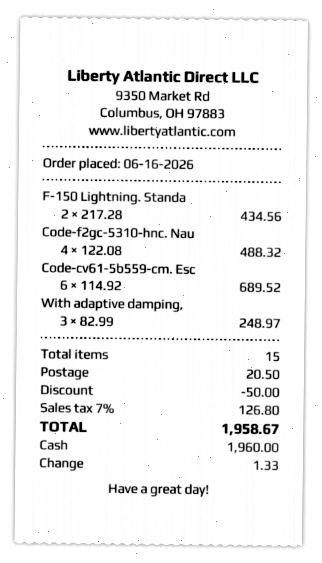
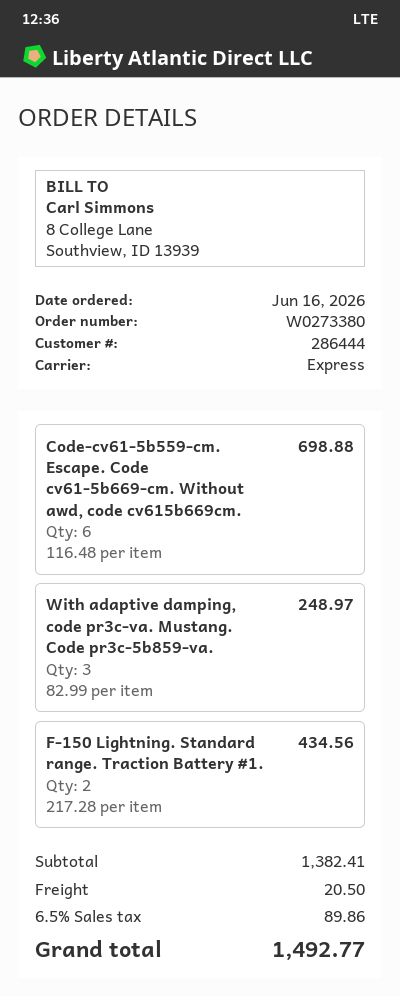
Code-f2gc-5310-hnc. Nau: 4 x 122.08 = 488.32 -> none
Code-cv61-5b559-cm. Esc: 6 x 114.92 = 689.52 -> 6 x 116.48 = 698.88
discount: 50.00 -> none
tax: 7% = 126.80 -> 6.5% = 89.86
total: 1958.67 -> 1492.77

